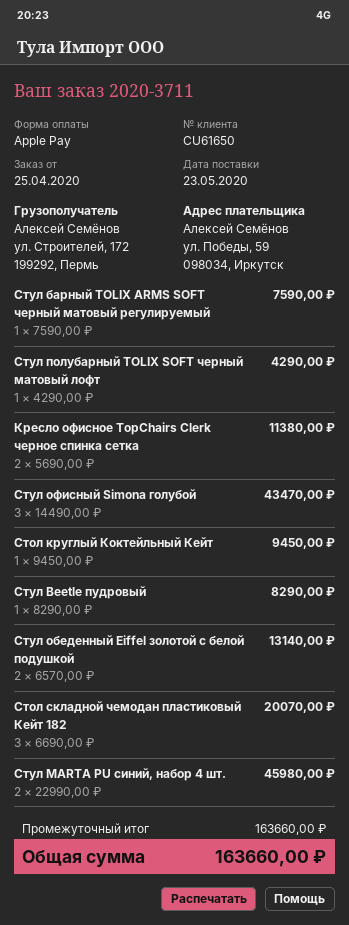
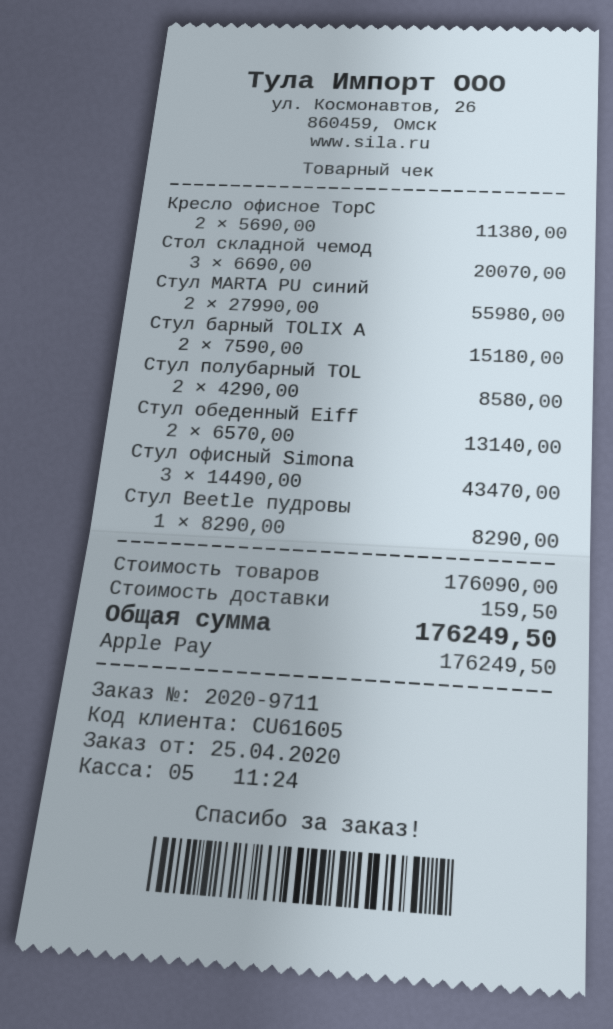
order number: 2020-3711 -> 2020-9711
customer number: CU61650 -> CU61605
Стул барный TOLIX ARMS SOFT черный матовый регулируемый: 1 x 7590.00 = 7590.00 -> 2 x 7590.00 = 15180.00
Стул полубарный TOLIX SOFT черный матовый лофт: 1 x 4290.00 = 4290.00 -> 2 x 4290.00 = 8580.00
Стол круглый Коктейльный Кейт: 1 x 9450.00 = 9450.00 -> none
Стул MARTA PU синий, набор 4 шт.: 2 x 22990.00 = 45980.00 -> 2 x 27990.00 = 55980.00
subtotal: 163660.00 -> 176090.00
shipping: none -> 159.50
total: 163660.00 -> 176249.50

